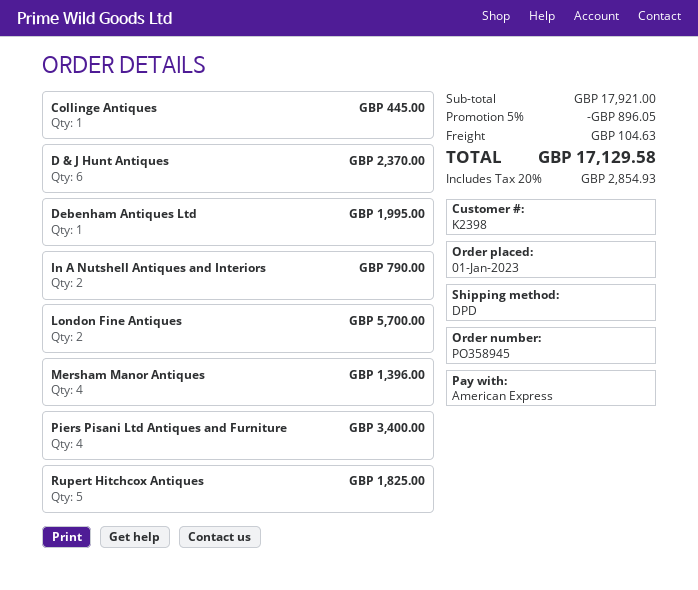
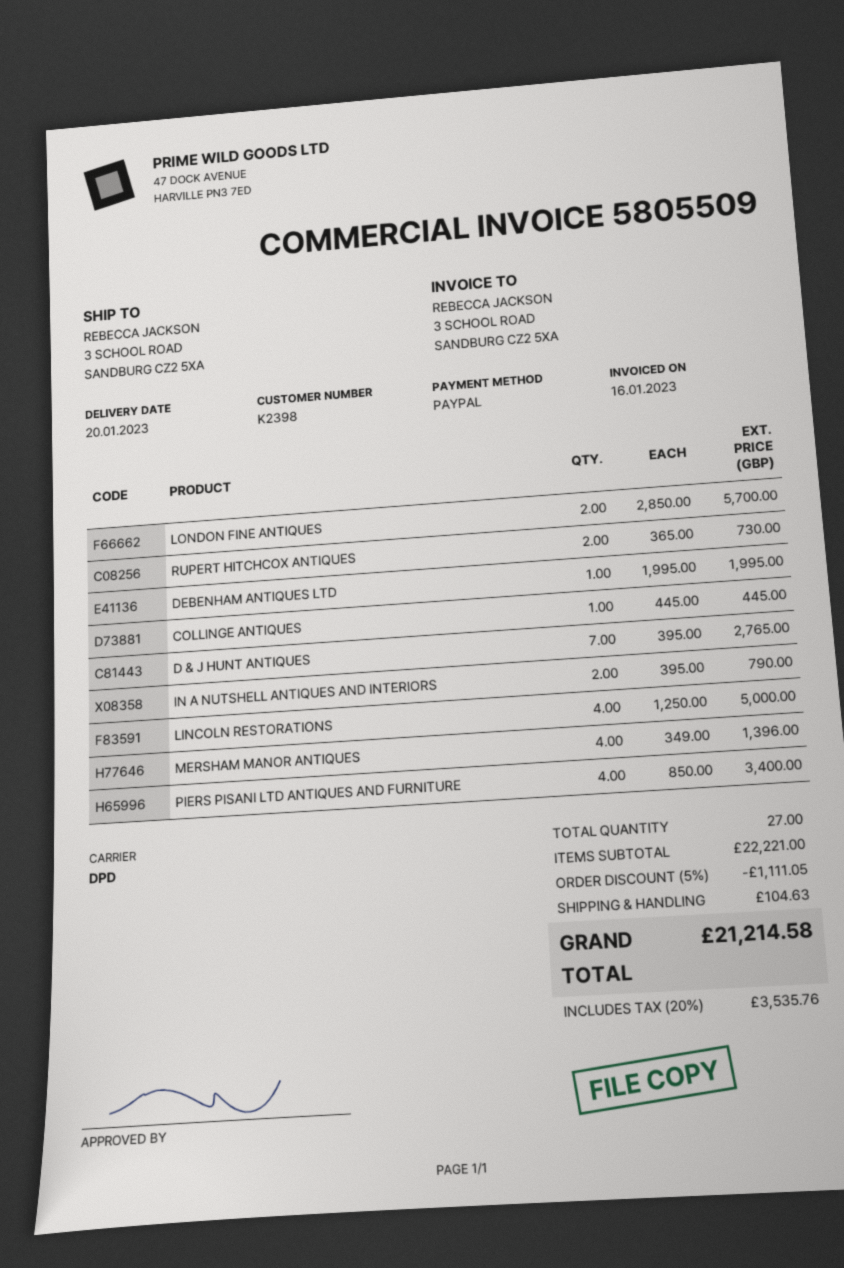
payment method: American Express -> PayPal
D & J Hunt Antiques: 6 for 2370.00 -> 7 for 2765.00
Rupert Hitchcox Antiques: 5 for 1825.00 -> 2 for 730.00
LINCOLN RESTORATIONS: none -> 4 for 5000.00
subtotal: 17921.00 -> 22221.00
discount: 5% = 896.05 -> 5% = 1111.05
tax: 20% = 2854.93 -> 20% = 3535.76
total: 17129.58 -> 21214.58

